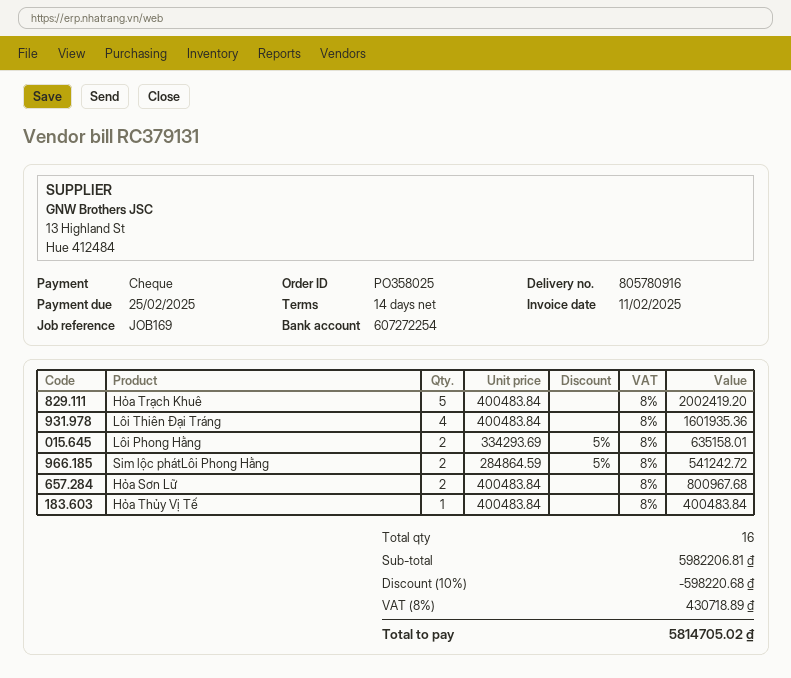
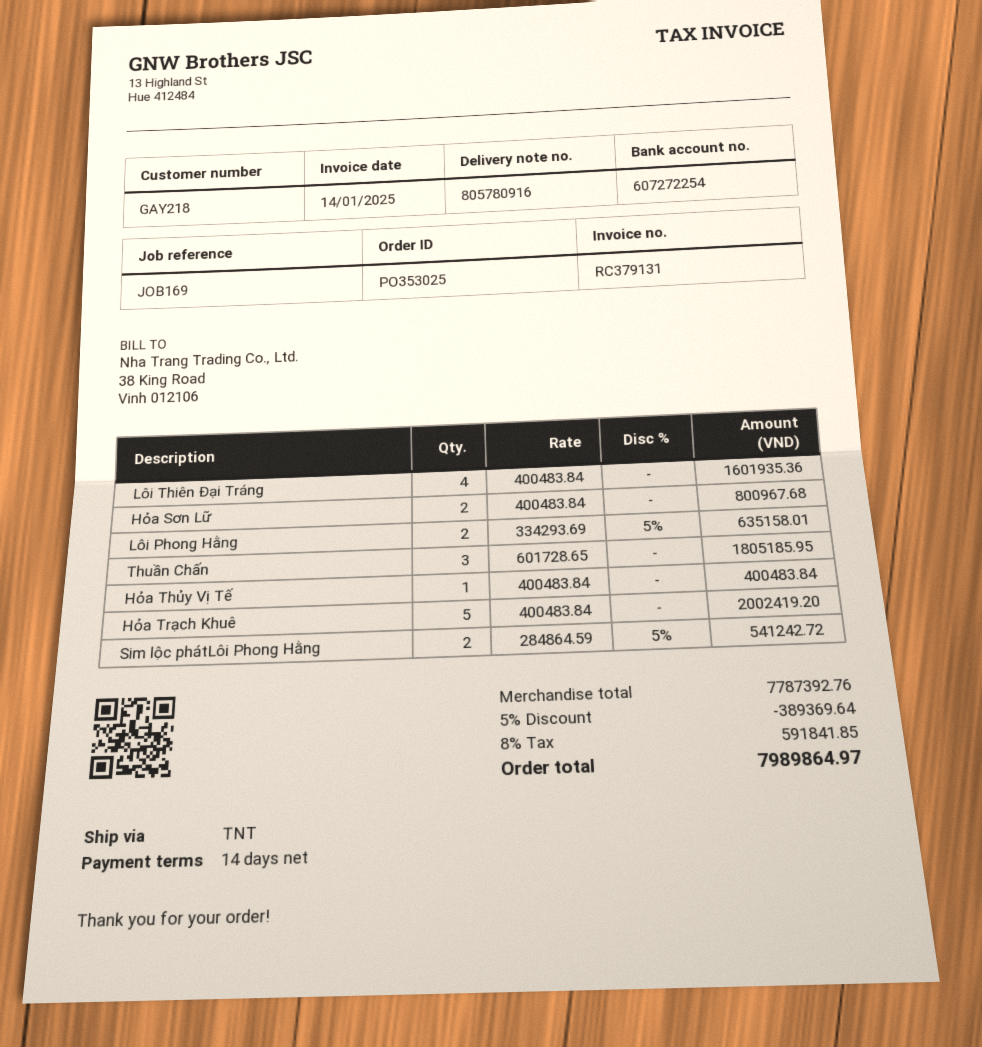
order number: PO358025 -> PO353025
invoice date: 2025-02-11 -> 2025-01-14
Thuần Chấn: none -> 3 x 601728.65 = 1805185.95
subtotal: 5982206.81 -> 7787392.76
discount: 10% = 598220.68 -> 5% = 389369.64
tax: 8% = 430718.89 -> 8% = 591841.85
total: 5814705.02 -> 7989864.97

